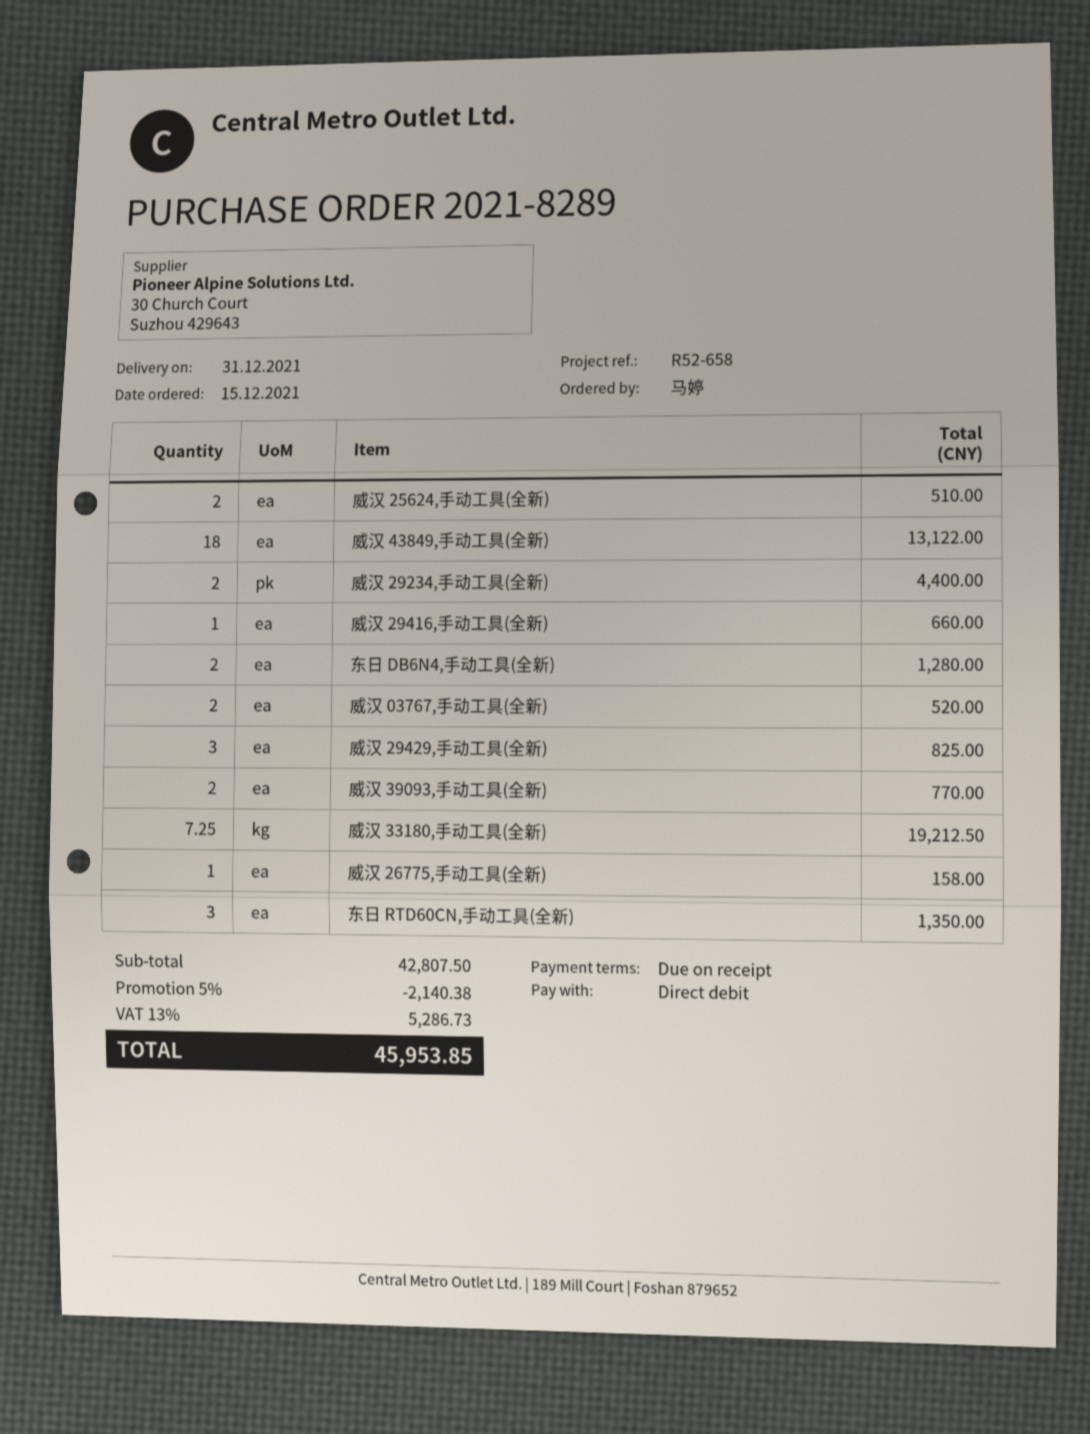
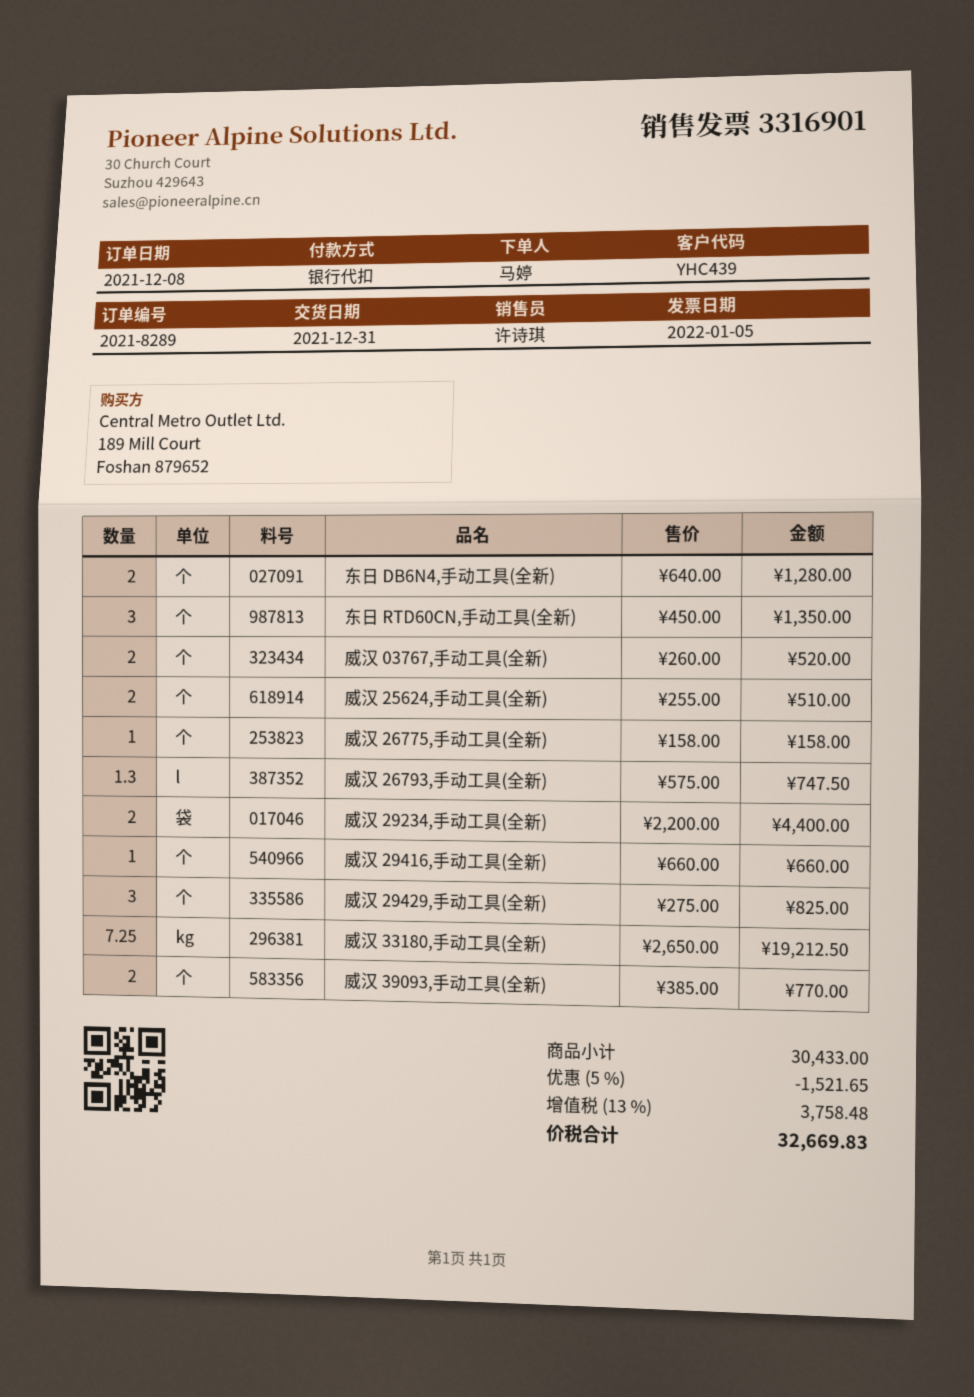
order date: 2021-12-15 -> 2021-12-08
威汉 43849,手动工具(全新): 18 for 13122.00 -> none
威汉 26793,手动工具(全新): none -> 1.3 for 747.50
subtotal: 42807.50 -> 30433.00
discount: 5% = 2140.38 -> 5% = 1521.65
tax: 13% = 5286.73 -> 13% = 3758.48
total: 45953.85 -> 32669.83

